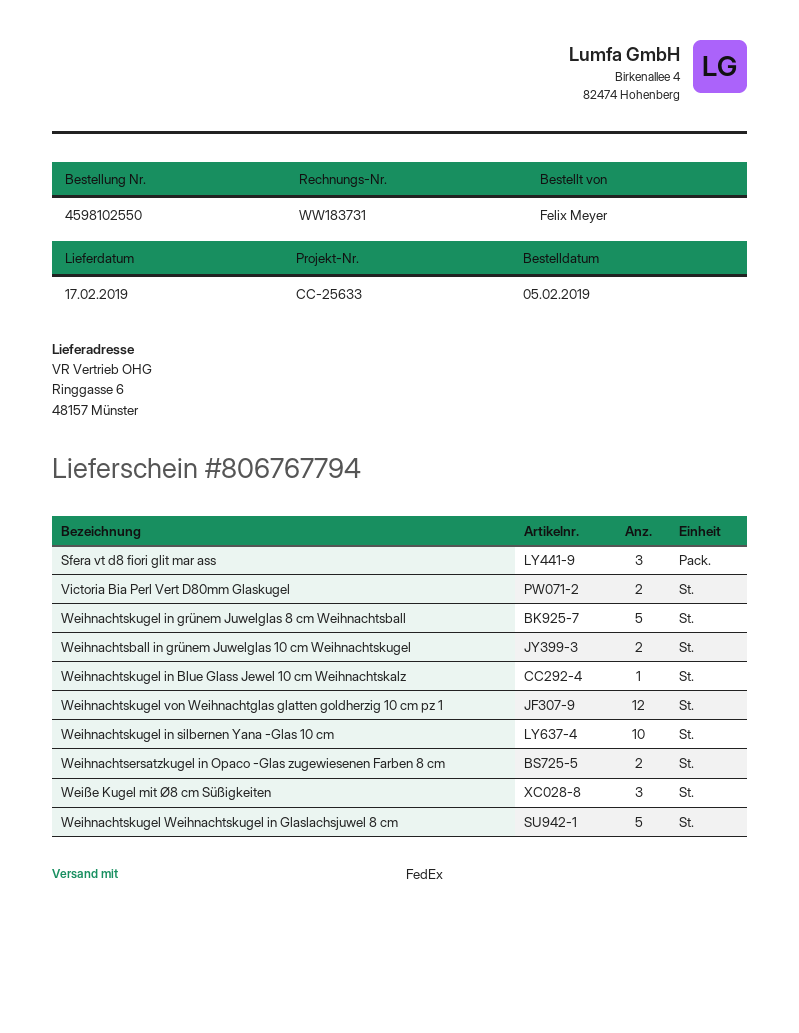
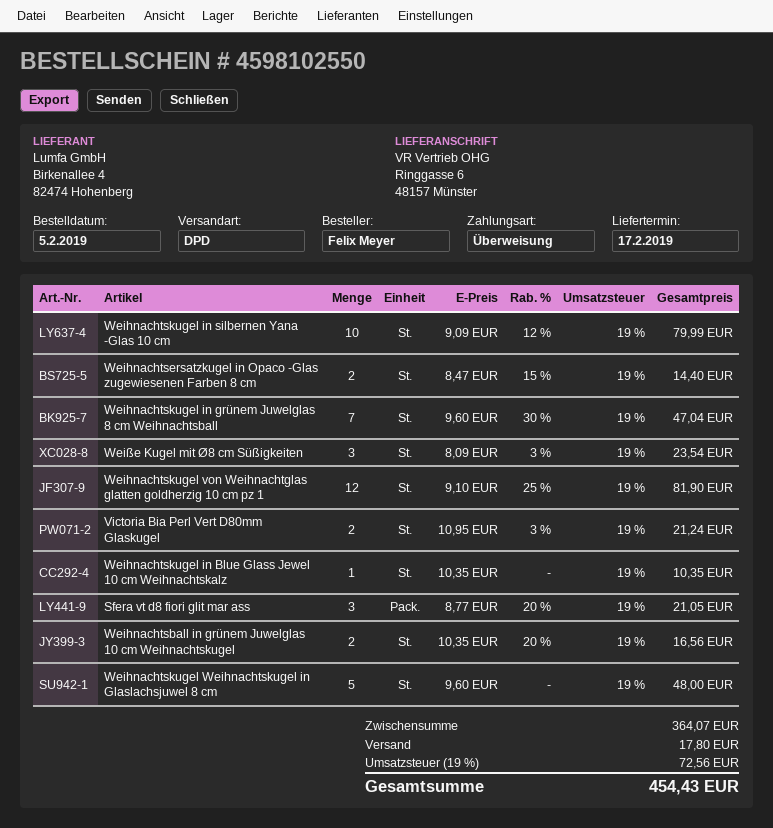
shipping method: FedEx -> DPD
Weihnachtskugel in grünem Juwelglas 8 cm Weihnachtsball: 5 -> 7

